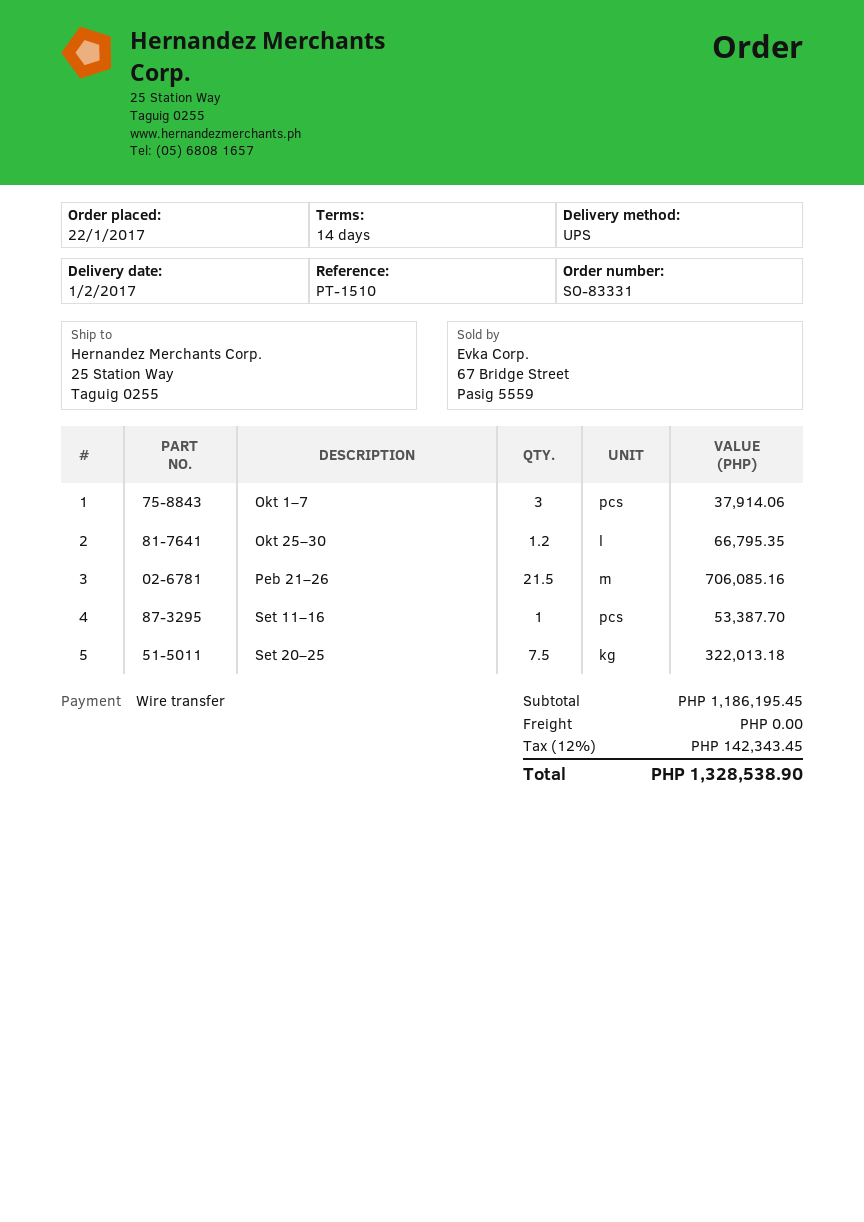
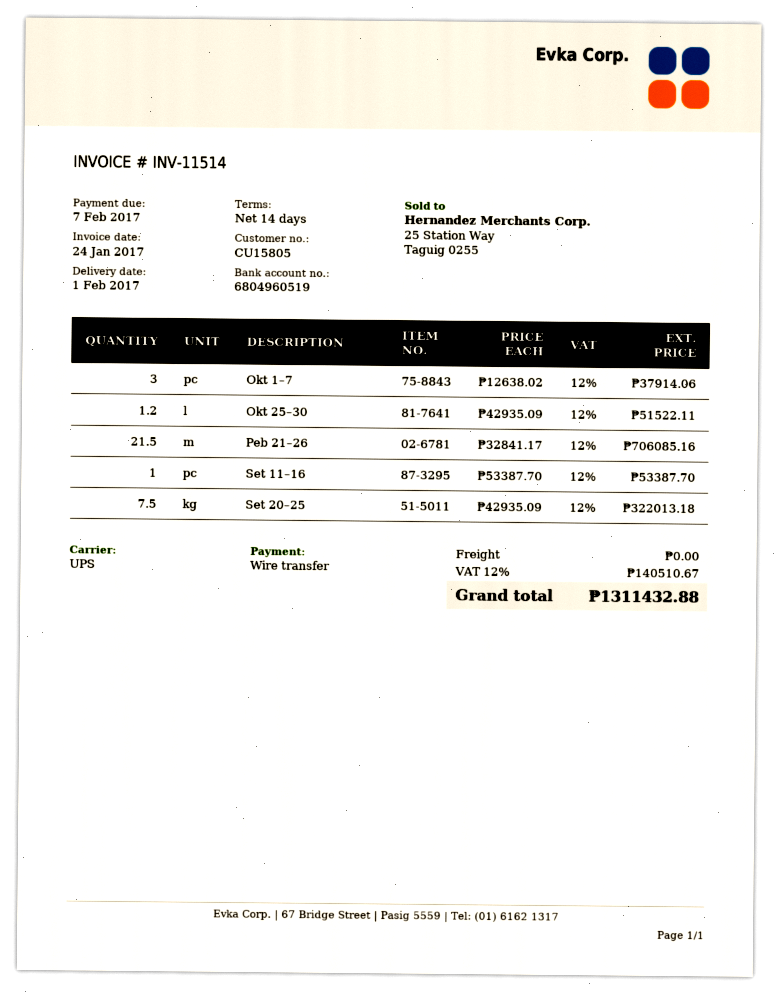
Okt 25–30: 1.2 for 66795.35 -> 1.2 for 51522.11
tax: 12% = 142343.45 -> 12% = 140510.67
total: 1328538.90 -> 1311432.88

